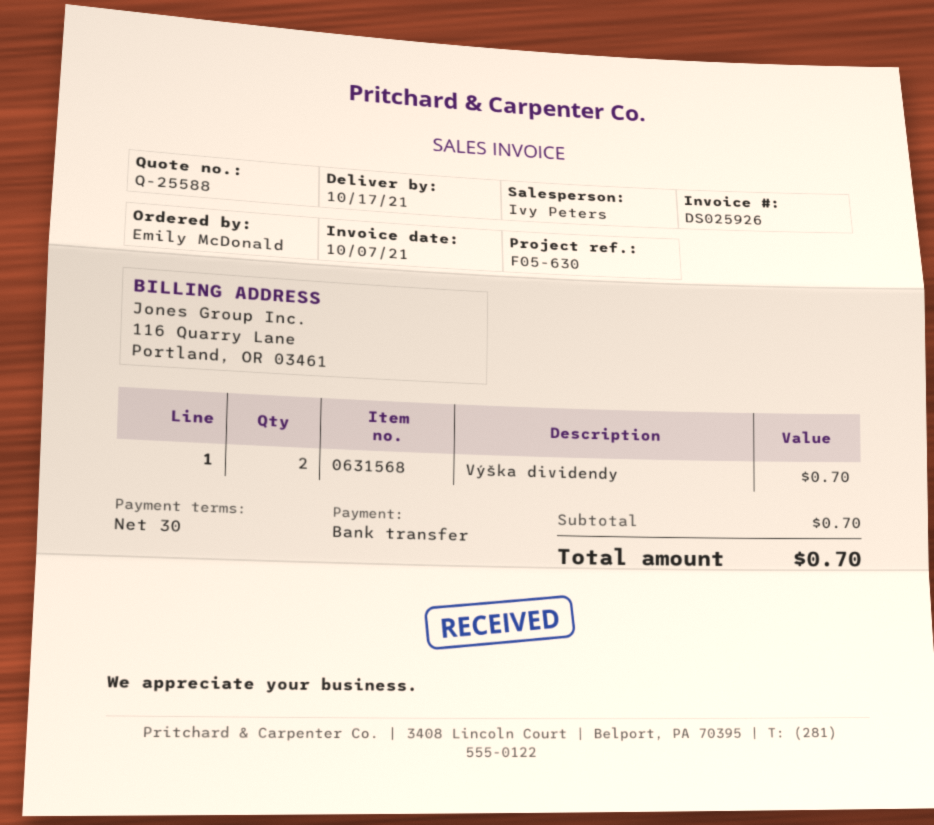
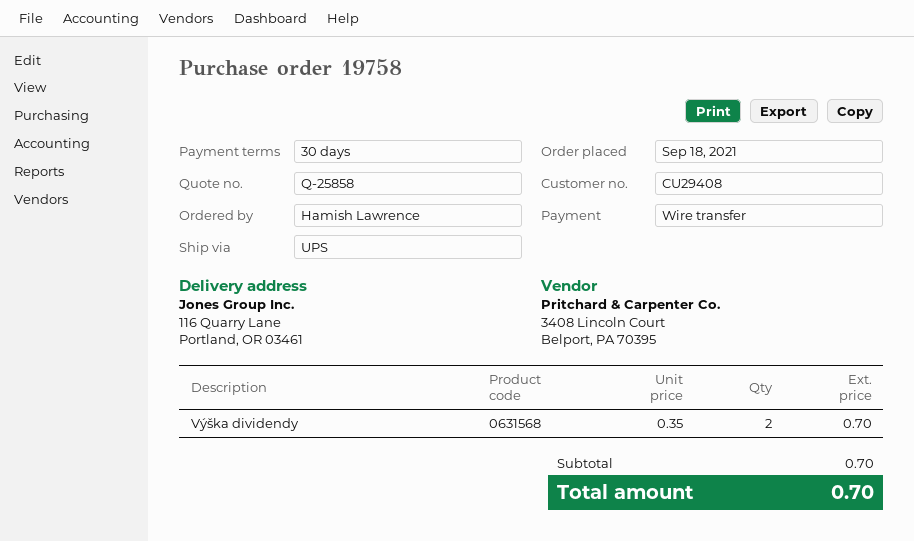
quote number: Q-25588 -> Q-25858
ordered by: Emily McDonald -> Hamish Lawrence

